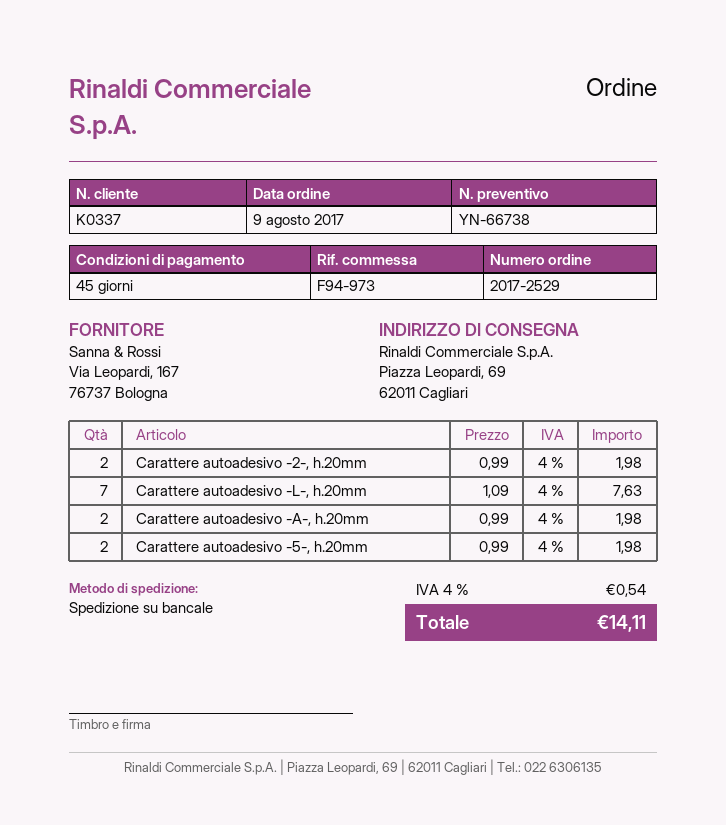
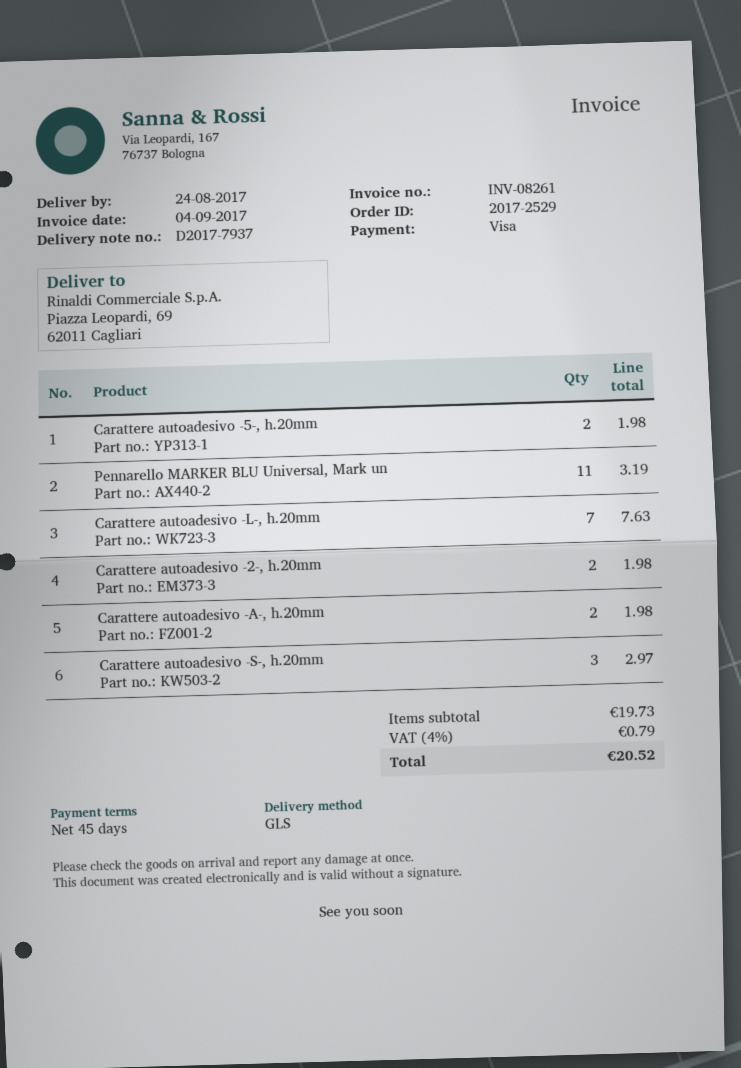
shipping method: pallet freight -> GLS
Pennarello MARKER BLU Universal, Mark un: none -> 11 for 3.19
Carattere autoadesivo -S-, h.20mm: none -> 3 for 2.97
tax: 4% = 0.54 -> 4% = 0.79
total: 14.11 -> 20.52

